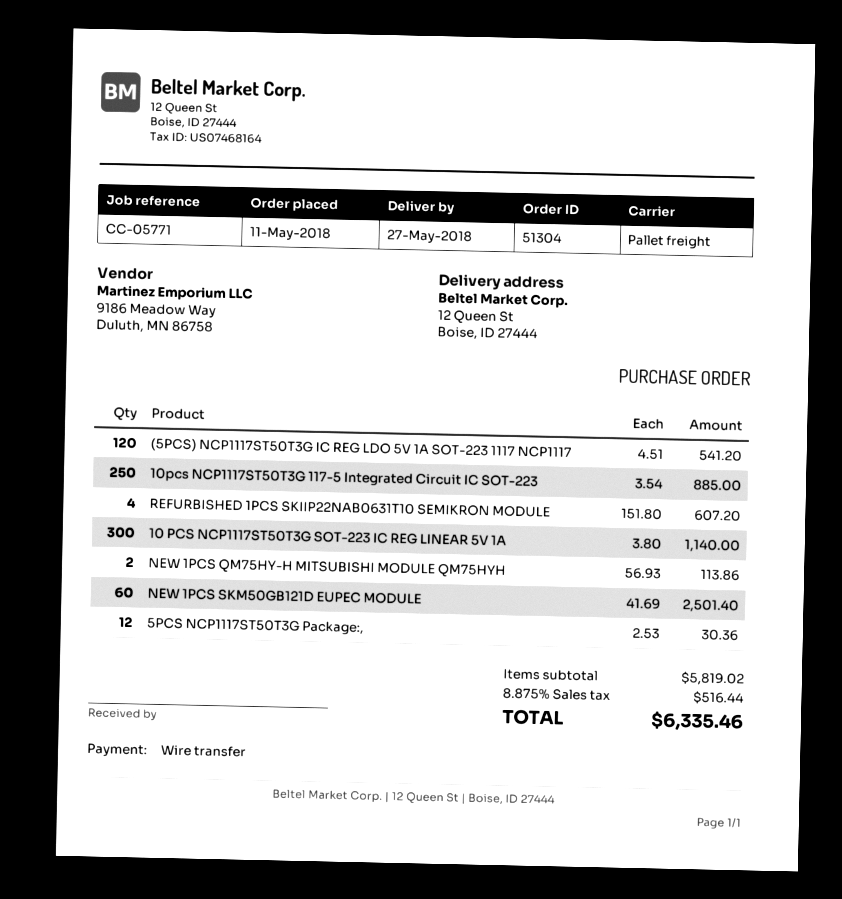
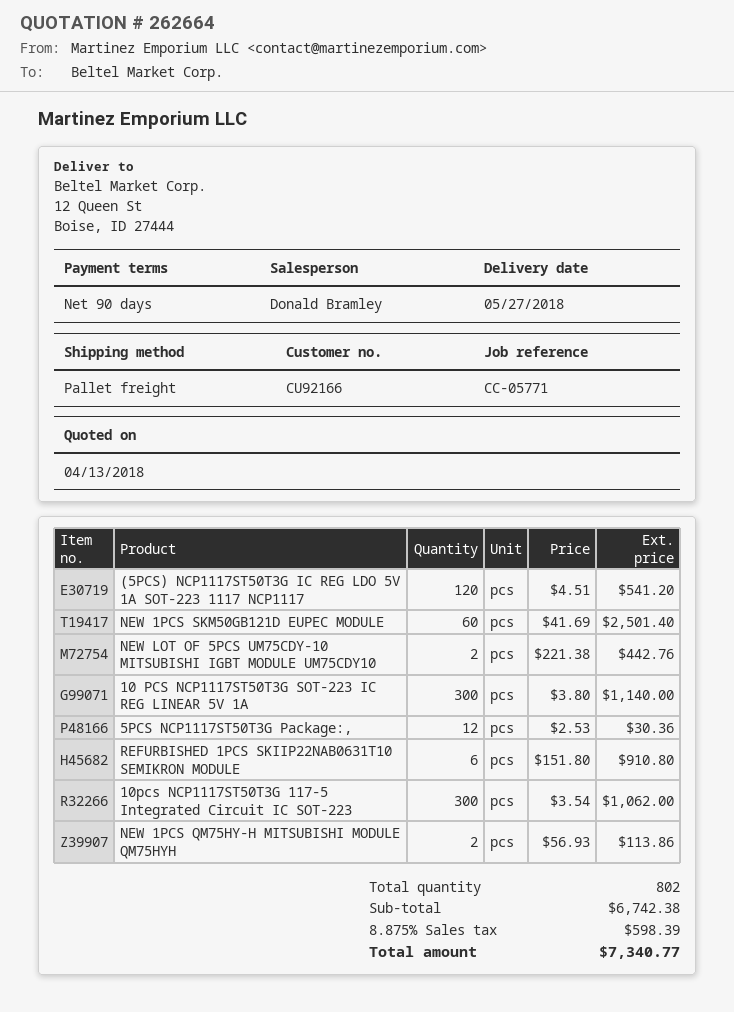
10pcs NCP1117ST50T3G 117-5 Integrated Circuit IC SOT-223: 250 x 3.54 = 885.00 -> 300 x 3.54 = 1062.00
REFURBISHED 1PCS SKIIP22NAB0631T10 SEMIKRON MODULE: 4 x 151.80 = 607.20 -> 6 x 151.80 = 910.80
NEW LOT OF 5PCS UM75CDY-10 MITSUBISHI IGBT MODULE UM75CDY10: none -> 2 x 221.38 = 442.76
subtotal: 5819.02 -> 6742.38
tax: 8.875% = 516.44 -> 8.875% = 598.39
total: 6335.46 -> 7340.77

